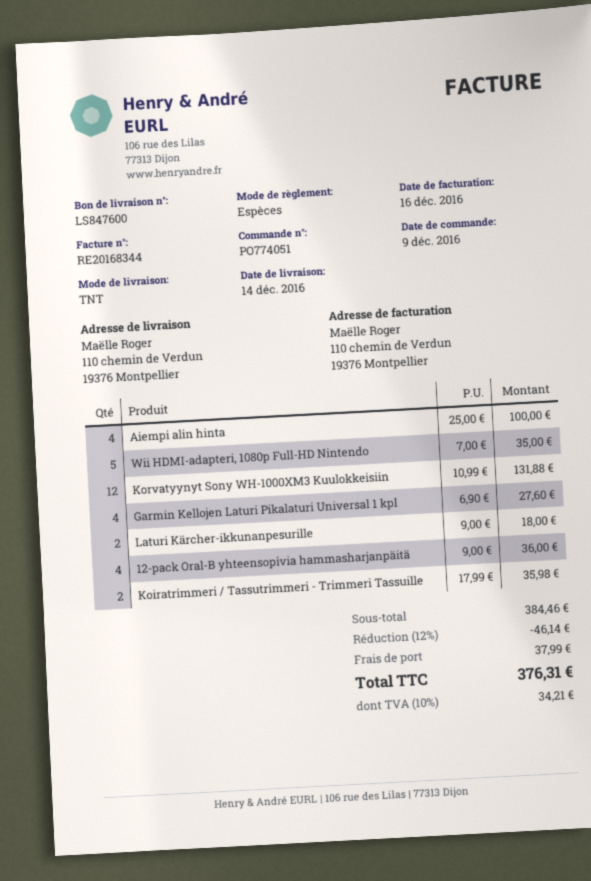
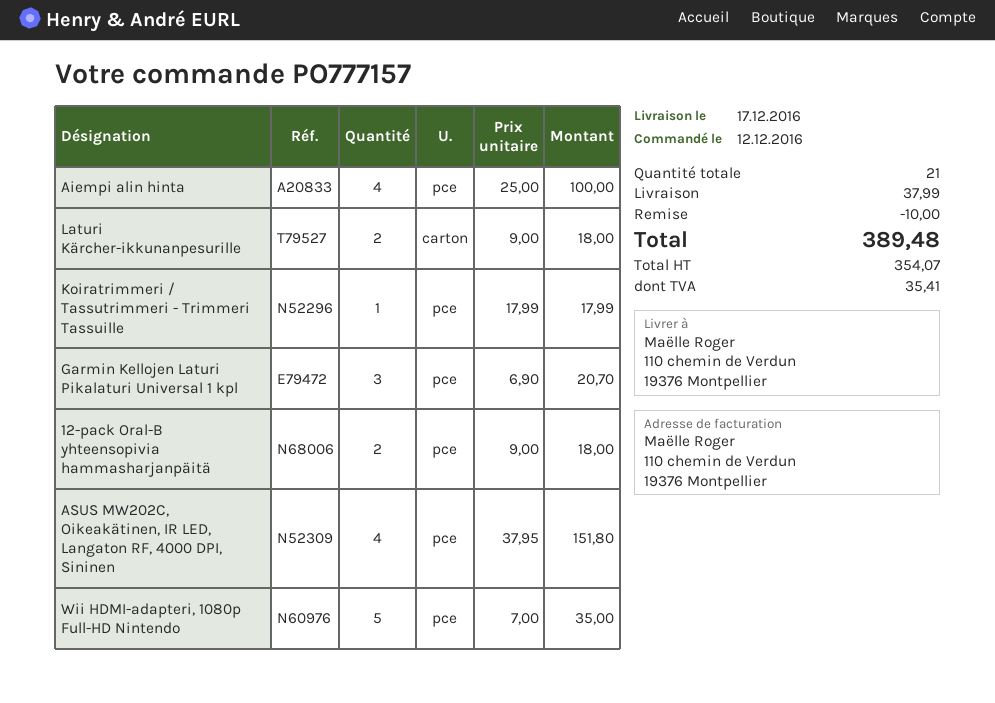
order number: PO774051 -> PO777157
order date: 2016-12-09 -> 2016-12-12
delivery date: 2016-12-14 -> 2016-12-17
Korvatyynyt Sony WH-1000XM3 Kuulokkeisiin: 12 x 10.99 = 131.88 -> none
Garmin Kellojen Laturi Pikalaturi Universal 1 kpl: 4 x 6.90 = 27.60 -> 3 x 6.90 = 20.70
12-pack Oral-B yhteensopivia hammasharjanpäitä: 4 x 9.00 = 36.00 -> 2 x 9.00 = 18.00
Koiratrimmeri / Tassutrimmeri - Trimmeri Tassuille: 2 x 17.99 = 35.98 -> 1 x 17.99 = 17.99
ASUS MW202C, Oikeakätinen, IR LED, Langaton RF, 4000 DPI, Sininen: none -> 4 x 37.95 = 151.80
discount: 46.14 -> 10.00
tax: 34.21 -> 35.41
total: 376.31 -> 389.48

